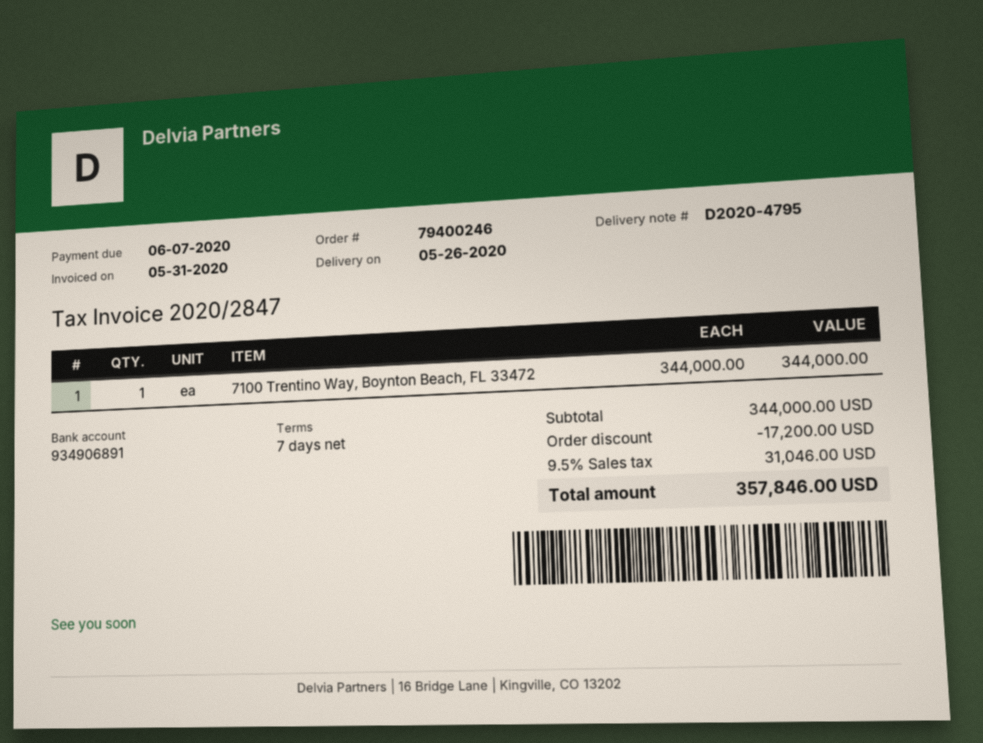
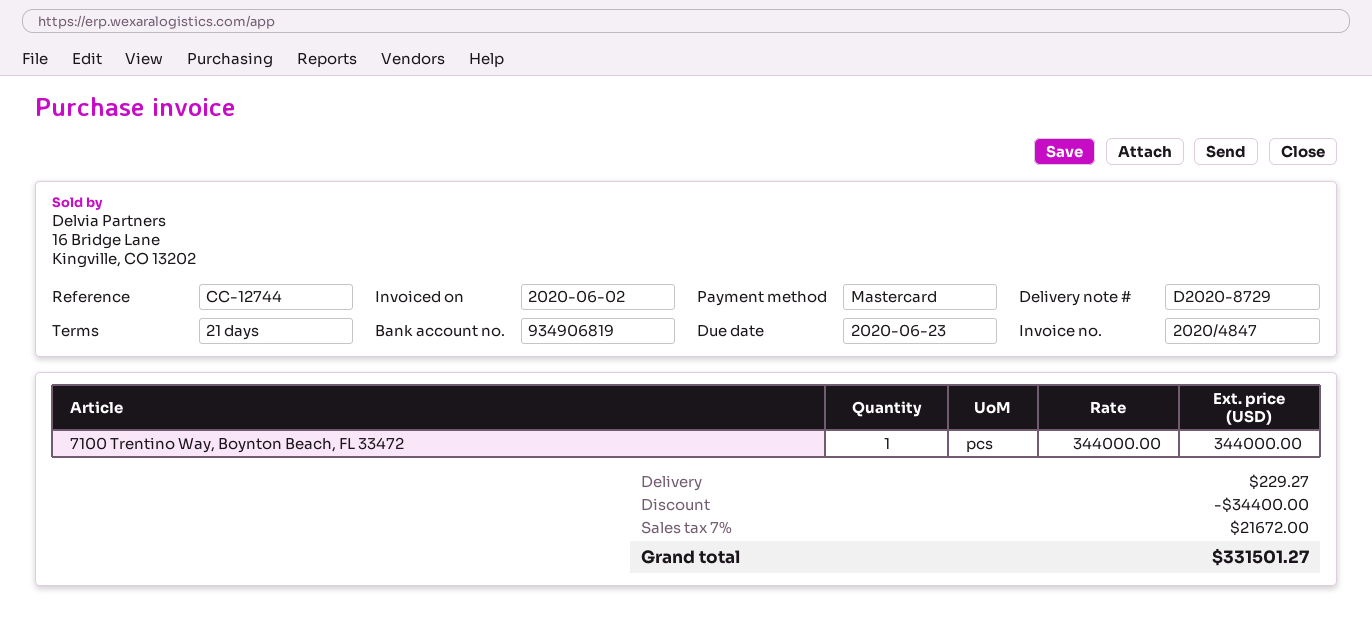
delivery note number: D2020-4795 -> D2020-8729
invoice number: 2020/2847 -> 2020/4847
invoice date: 2020-05-31 -> 2020-06-02
payment terms: 7 days -> 21 days
due date: 2020-06-07 -> 2020-06-23
bank account: 934906891 -> 934906819
discount: 17200.00 -> 34400.00
shipping: none -> 229.27
tax: 9.5% = 31046.00 -> 7% = 21672.00
total: 357846.00 -> 331501.27

